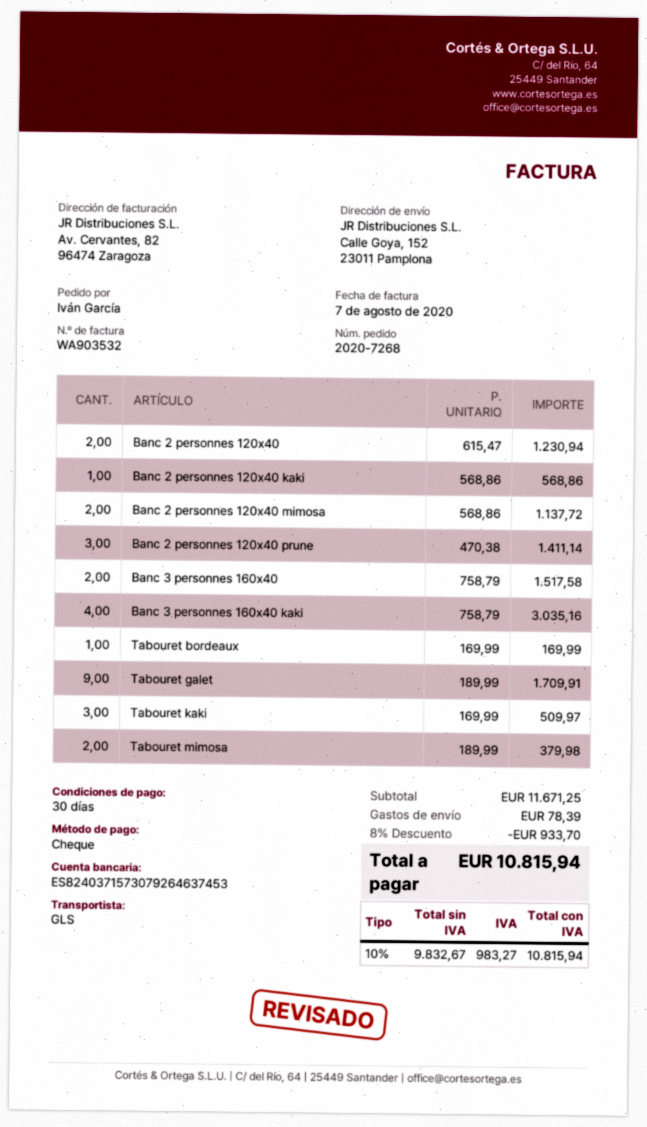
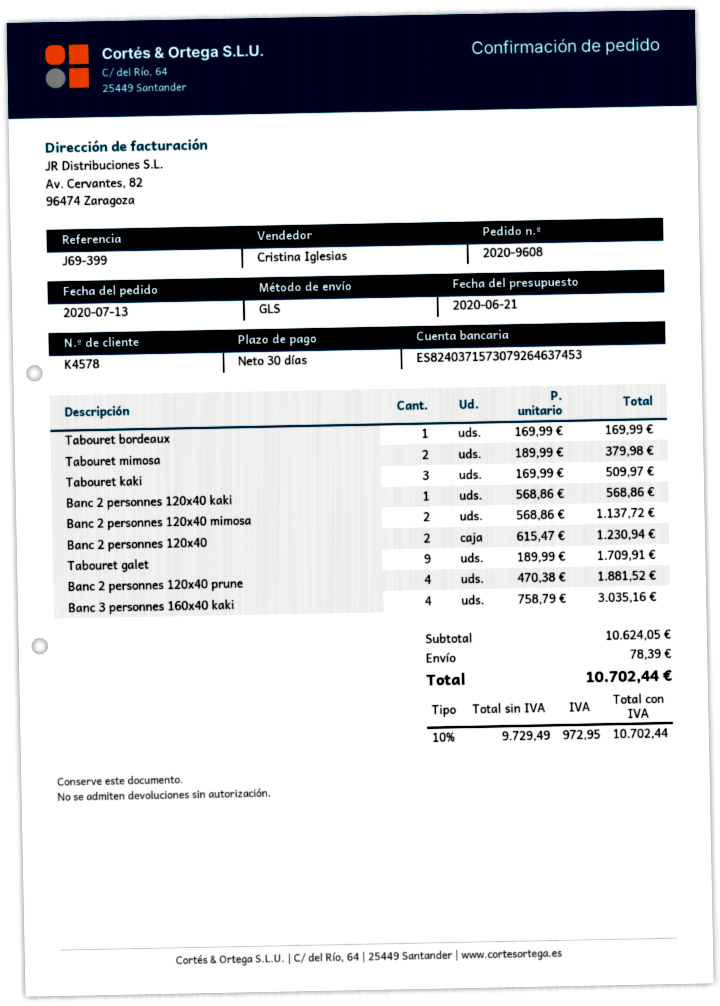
order number: 2020-7268 -> 2020-9608
Banc 2 personnes 120x40 prune: 3 x 470.38 = 1411.14 -> 4 x 470.38 = 1881.52
Banc 3 personnes 160x40: 2 x 758.79 = 1517.58 -> none
subtotal: 11671.25 -> 10624.05
discount: 8% = 933.70 -> none
net: 9832.67 -> 9729.49
tax: 10% = 983.27 -> 10% = 972.95
total: 10815.94 -> 10702.44

